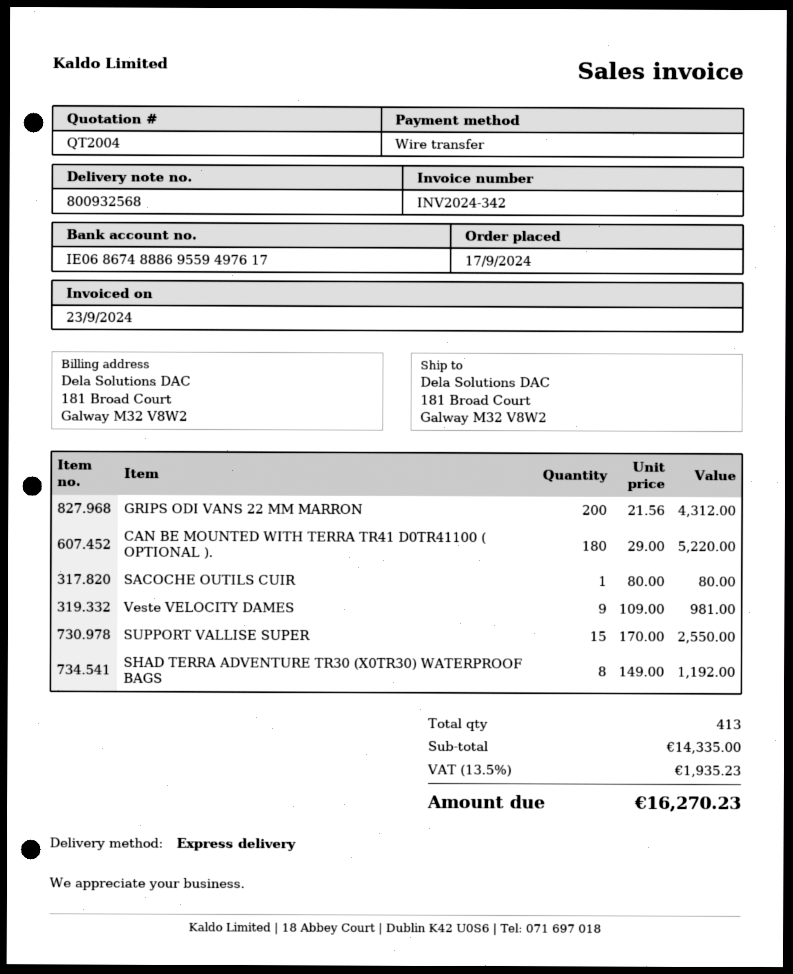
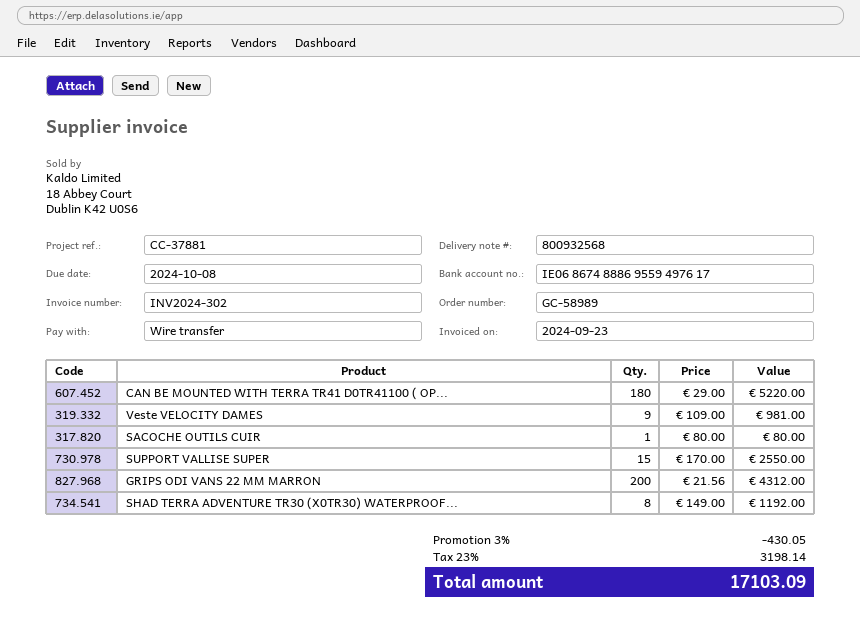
invoice number: INV2024-342 -> INV2024-302
discount: none -> 3% = 430.05
tax: 13.5% = 1935.23 -> 23% = 3198.14
total: 16270.23 -> 17103.09

